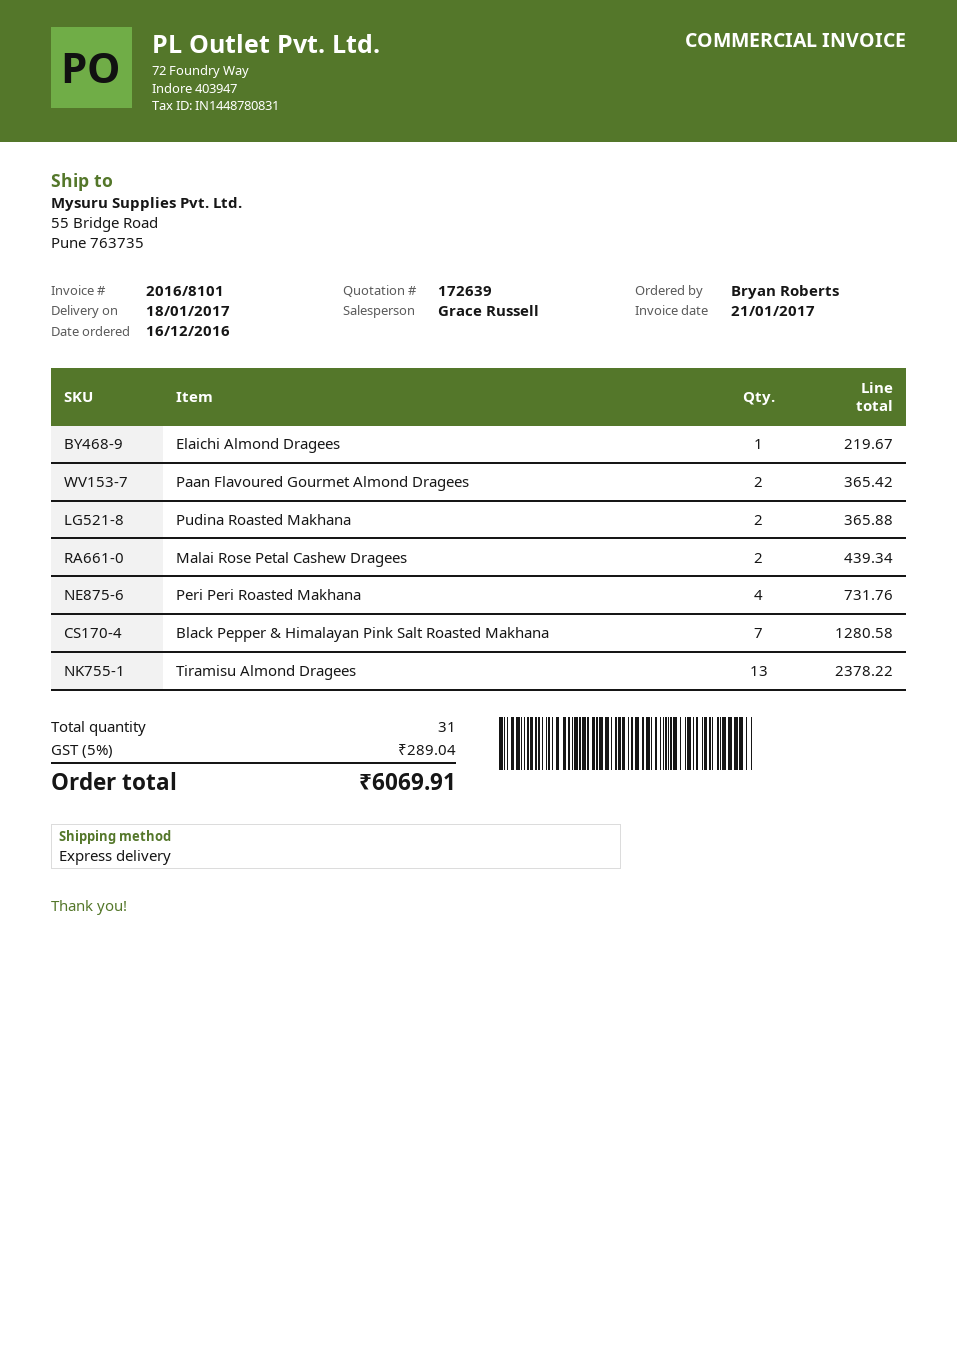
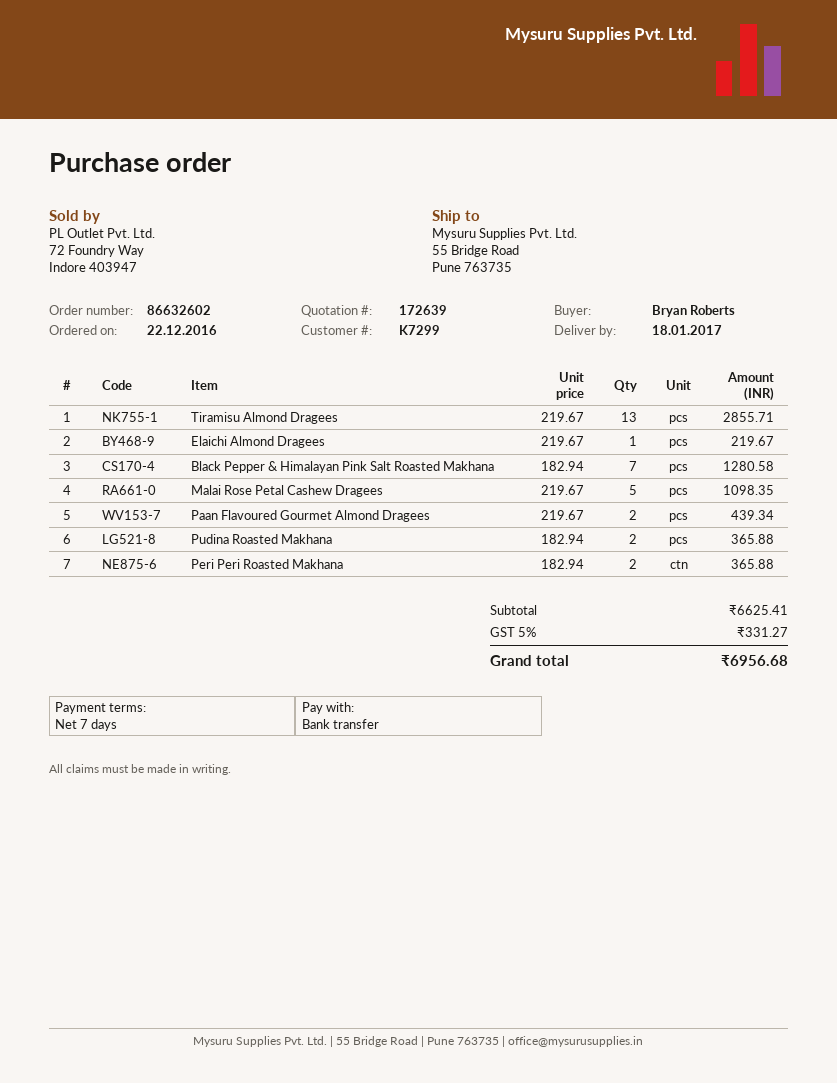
order date: 2016-12-16 -> 2016-12-22
Paan Flavoured Gourmet Almond Dragees: 2 for 365.42 -> 2 for 439.34
Malai Rose Petal Cashew Dragees: 2 for 439.34 -> 5 for 1098.35
Peri Peri Roasted Makhana: 4 for 731.76 -> 2 for 365.88
Tiramisu Almond Dragees: 13 for 2378.22 -> 13 for 2855.71
tax: 5% = 289.04 -> 5% = 331.27
total: 6069.91 -> 6956.68

